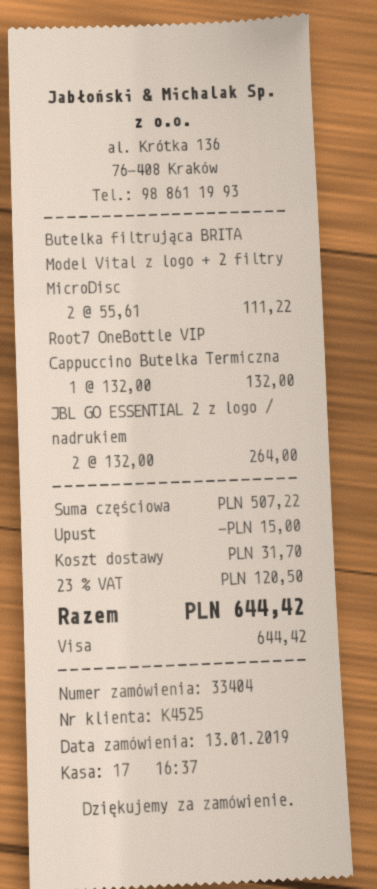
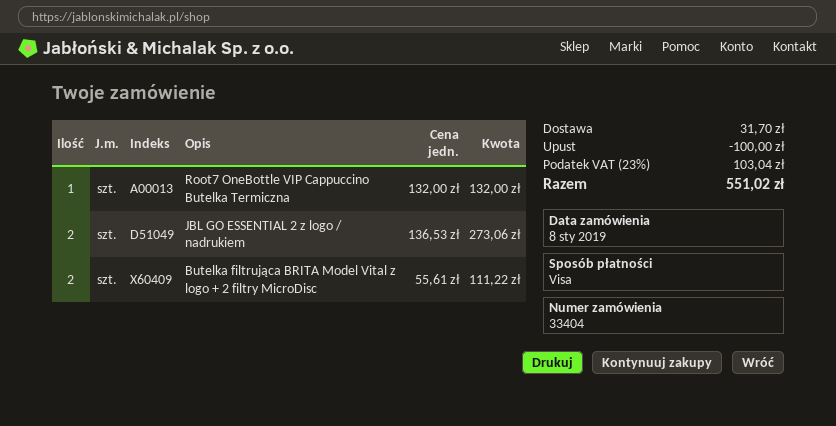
order date: 2019-01-13 -> 2019-01-08
JBL GO ESSENTIAL 2 z logo / nadrukiem: 2 x 132.00 = 264.00 -> 2 x 136.53 = 273.06
discount: 15.00 -> 100.00
tax: 23% = 120.50 -> 23% = 103.04
total: 644.42 -> 551.02

